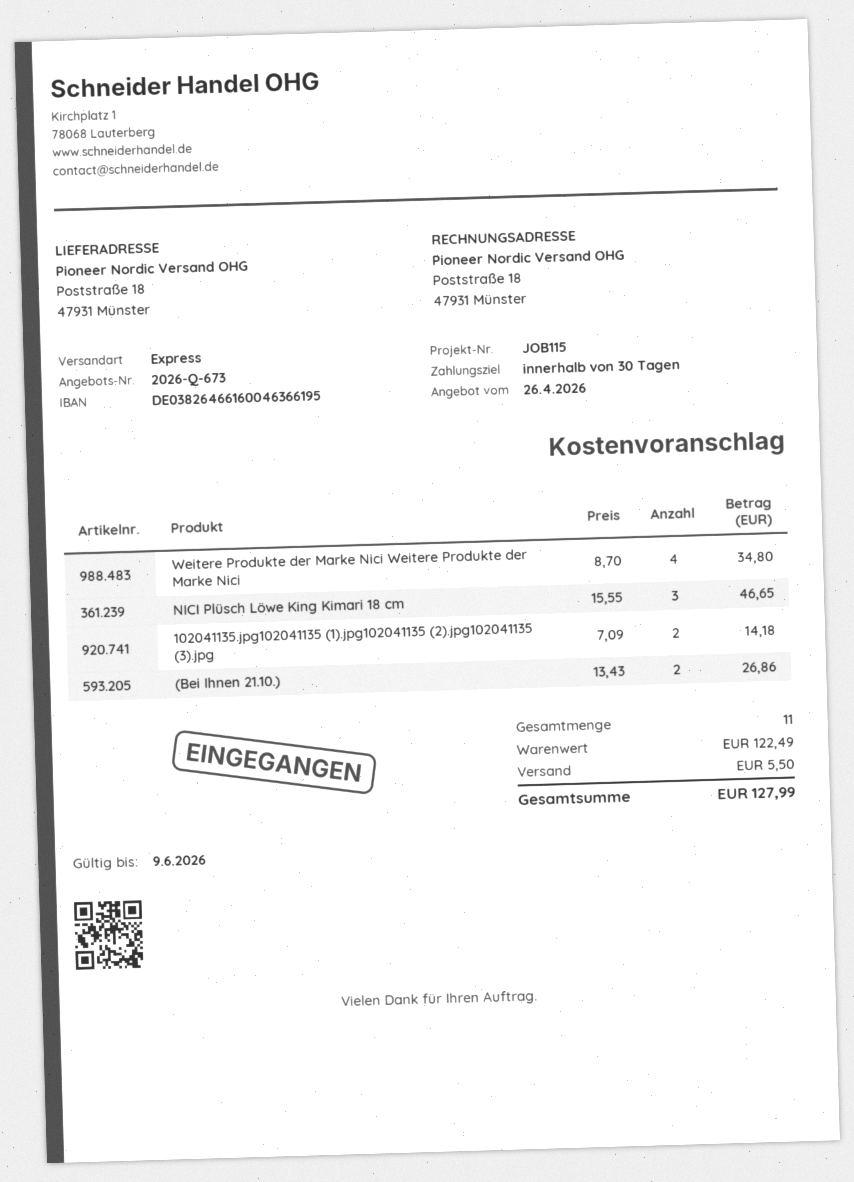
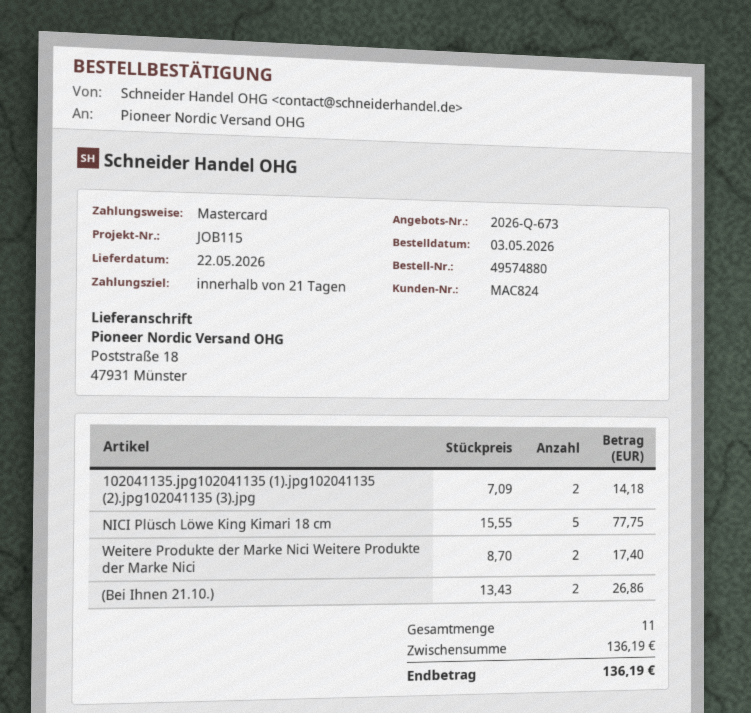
payment terms: 30 days -> 21 days
Weitere Produkte der Marke Nici Weitere Produkte der Marke Nici: 4 x 8.70 = 34.80 -> 2 x 8.70 = 17.40
NICI Plüsch Löwe King Kimari 18 cm: 3 x 15.55 = 46.65 -> 5 x 15.55 = 77.75
subtotal: 122.49 -> 136.19
shipping: 5.50 -> none
total: 127.99 -> 136.19

